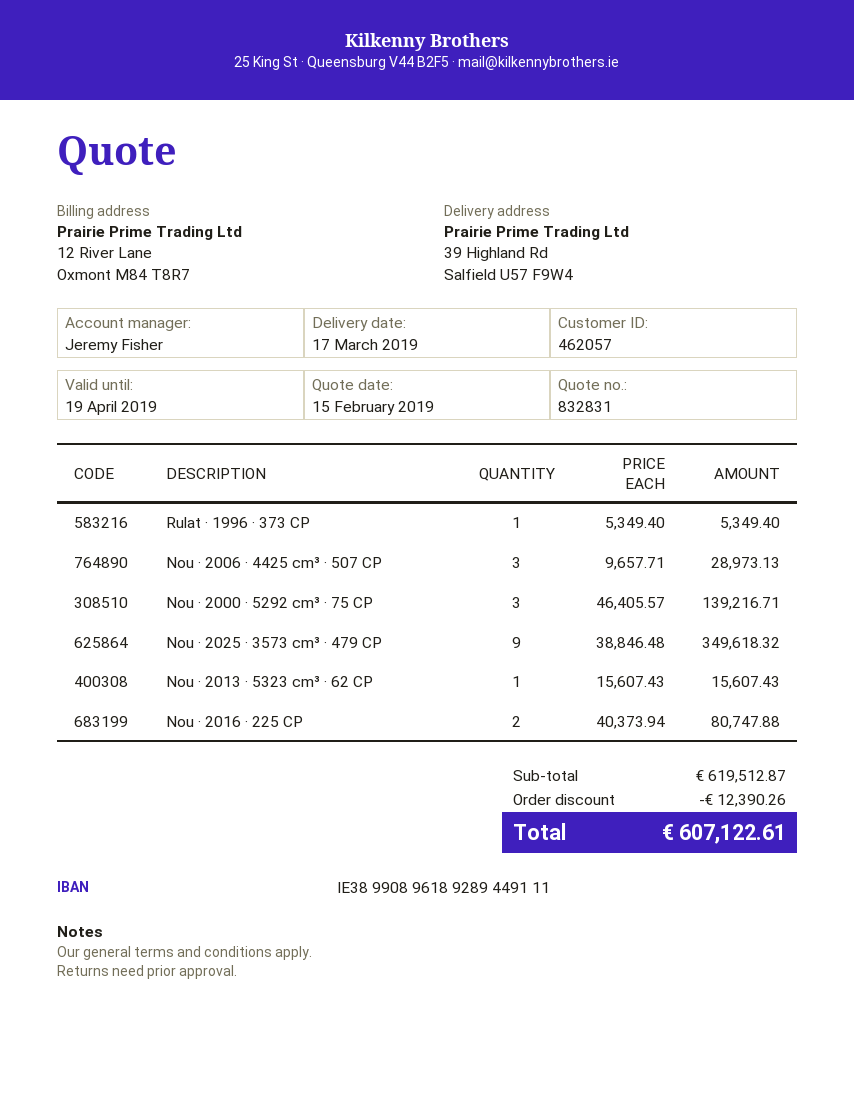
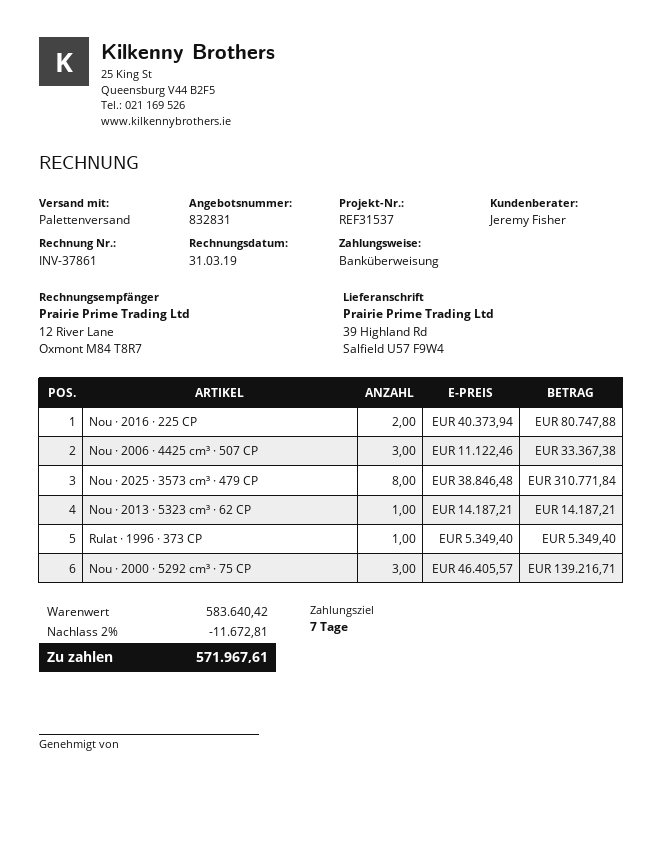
Nou · 2006 · 4425 cm³ · 507 CP: 3 x 9657.71 = 28973.13 -> 3 x 11122.46 = 33367.38
Nou · 2025 · 3573 cm³ · 479 CP: 9 x 38846.48 = 349618.32 -> 8 x 38846.48 = 310771.84
Nou · 2013 · 5323 cm³ · 62 CP: 1 x 15607.43 = 15607.43 -> 1 x 14187.21 = 14187.21
subtotal: 619512.87 -> 583640.42
discount: 12390.26 -> 11672.81
total: 607122.61 -> 571967.61

